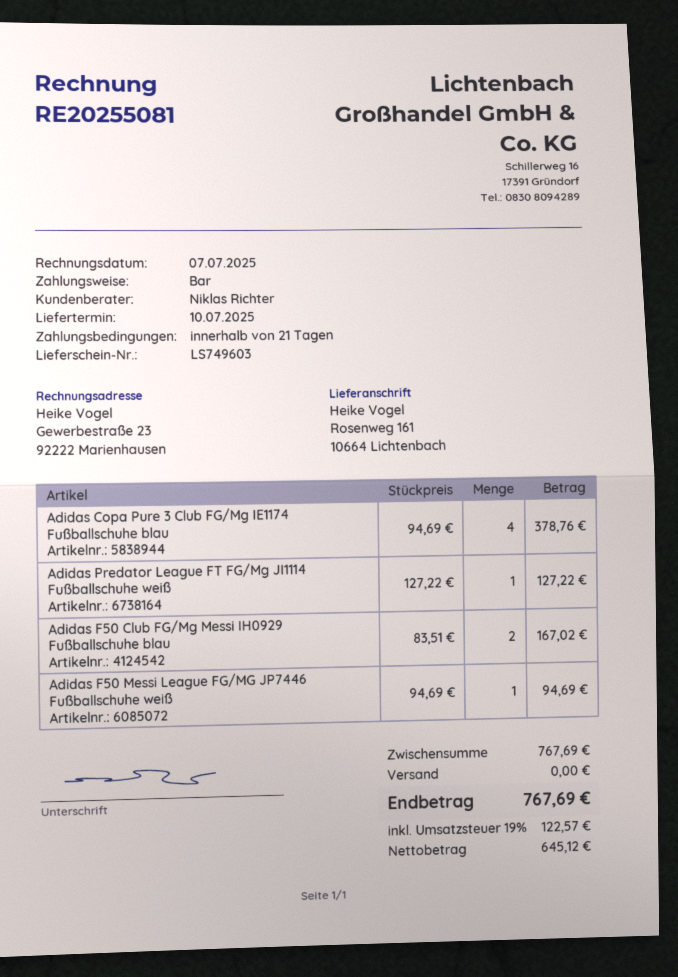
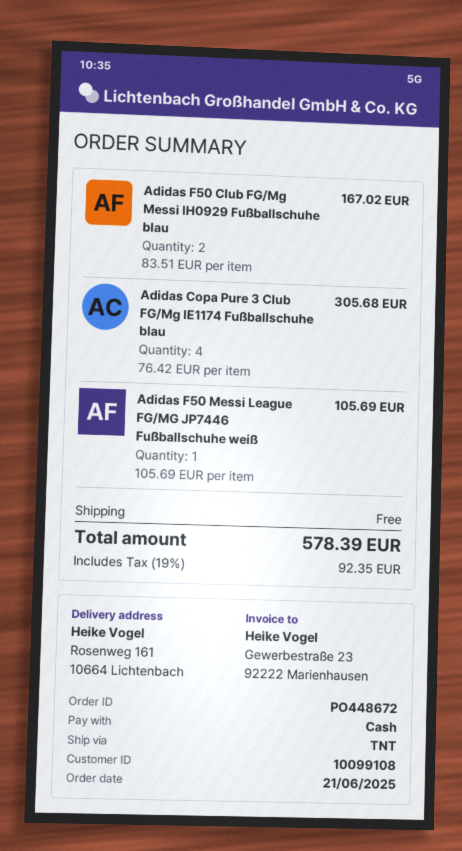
Adidas Copa Pure 3 Club FG/Mg IE1174 Fußballschuhe blau: 4 x 94.69 = 378.76 -> 4 x 76.42 = 305.68
Adidas Predator League FT FG/Mg JI1114 Fußballschuhe weiß: 1 x 127.22 = 127.22 -> none
Adidas F50 Messi League FG/MG JP7446 Fußballschuhe weiß: 1 x 94.69 = 94.69 -> 1 x 105.69 = 105.69
tax: 19% = 122.57 -> 19% = 92.35
total: 767.69 -> 578.39

